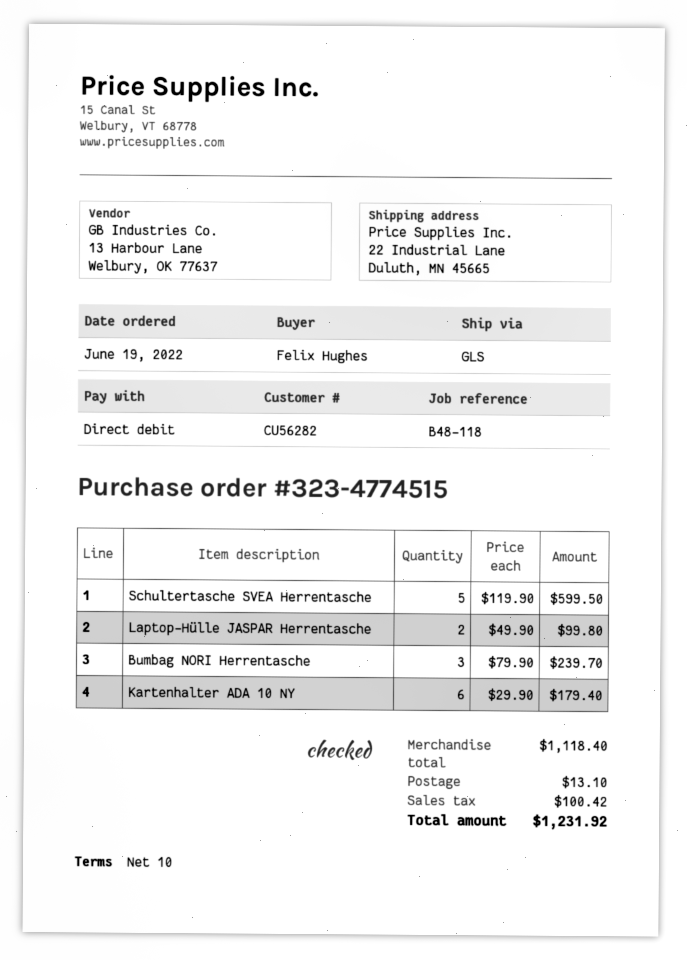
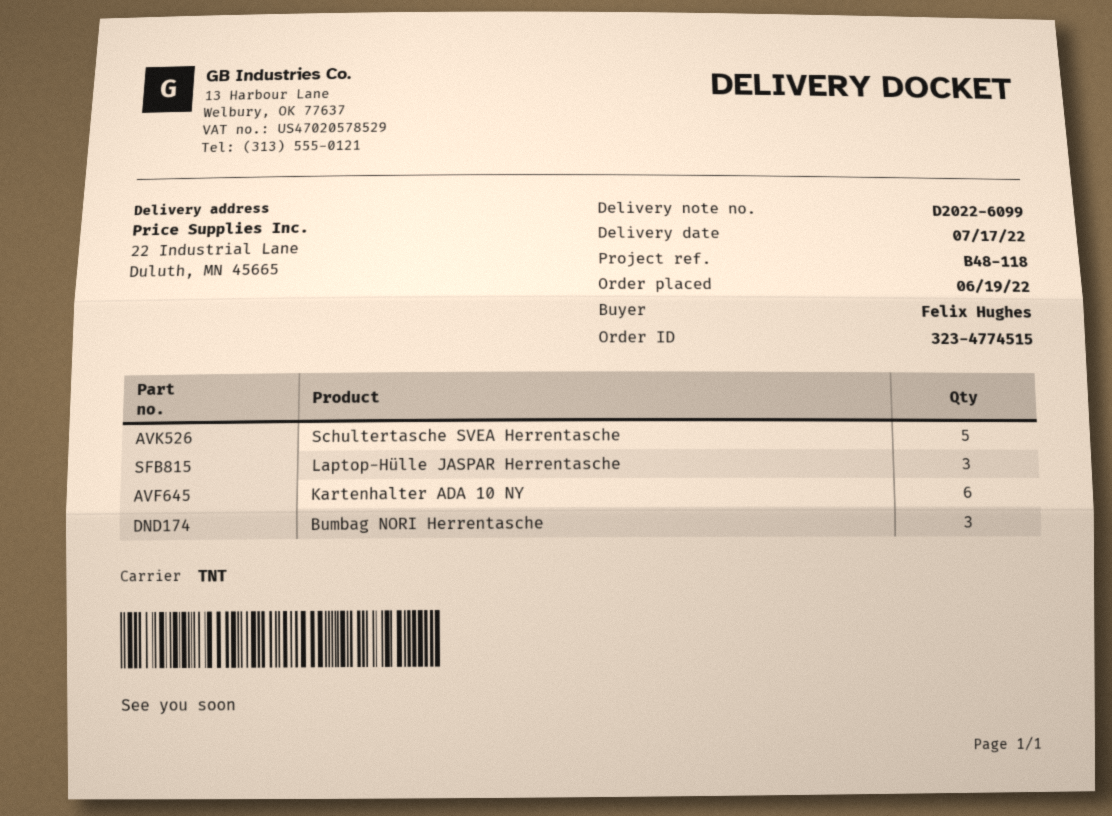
shipping method: GLS -> TNT
Laptop-Hülle JASPAR Herrentasche: 2 -> 3

